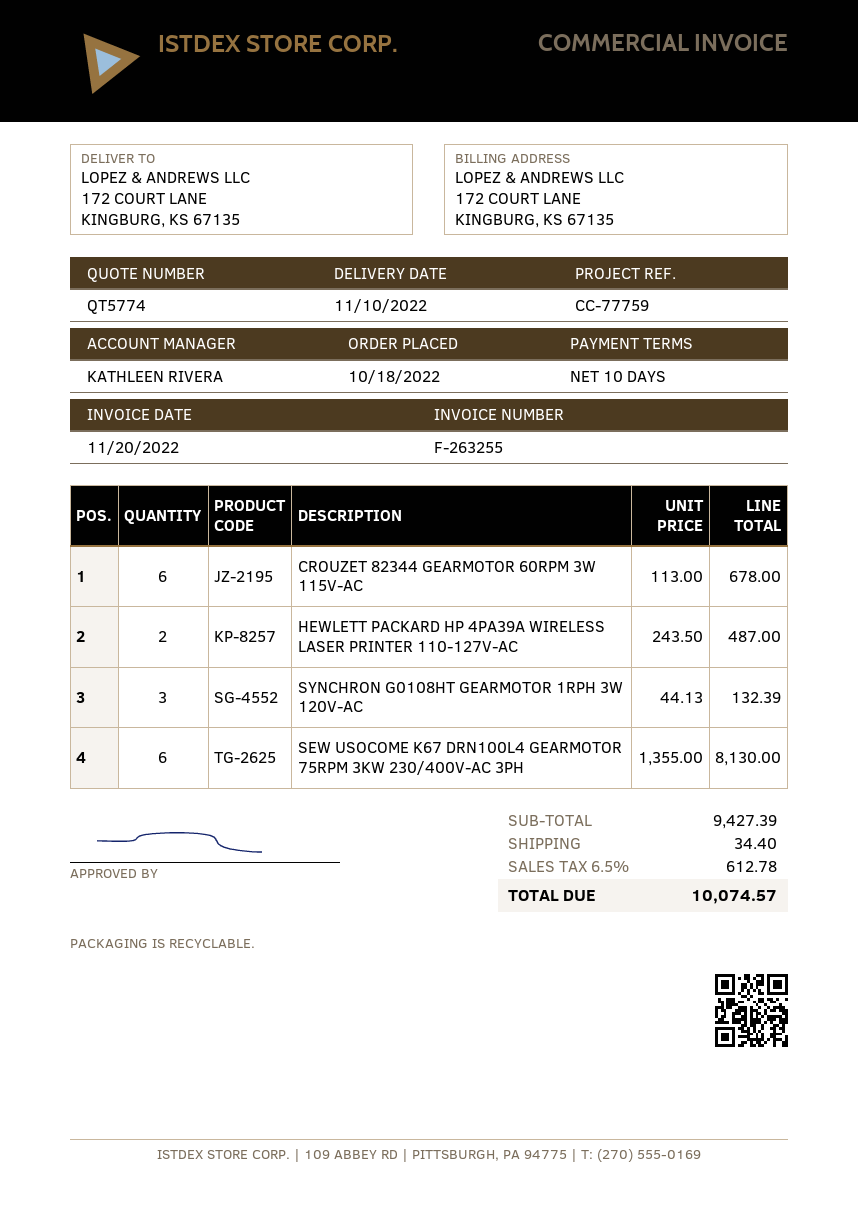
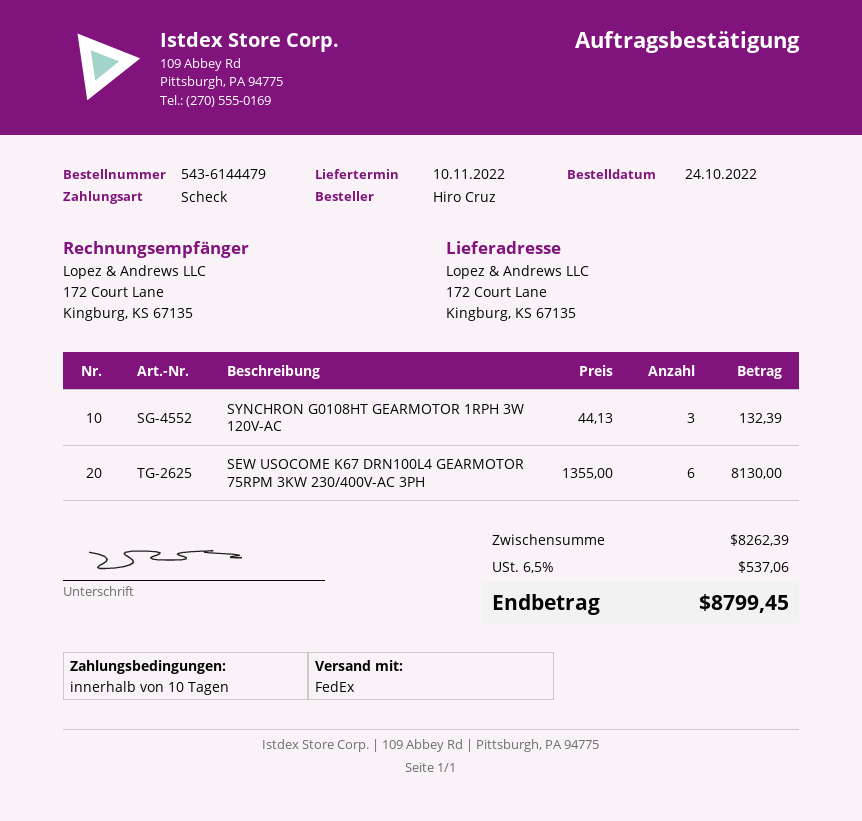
order date: 2022-10-18 -> 2022-10-24
CROUZET 82344 GEARMOTOR 60RPM 3W 115V-AC: 6 x 113.00 = 678.00 -> none
HEWLETT PACKARD HP 4PA39A WIRELESS LASER PRINTER 110-127V-AC: 2 x 243.50 = 487.00 -> none
subtotal: 9427.39 -> 8262.39
shipping: 34.40 -> none
tax: 6.5% = 612.78 -> 6.5% = 537.06
total: 10074.57 -> 8799.45

